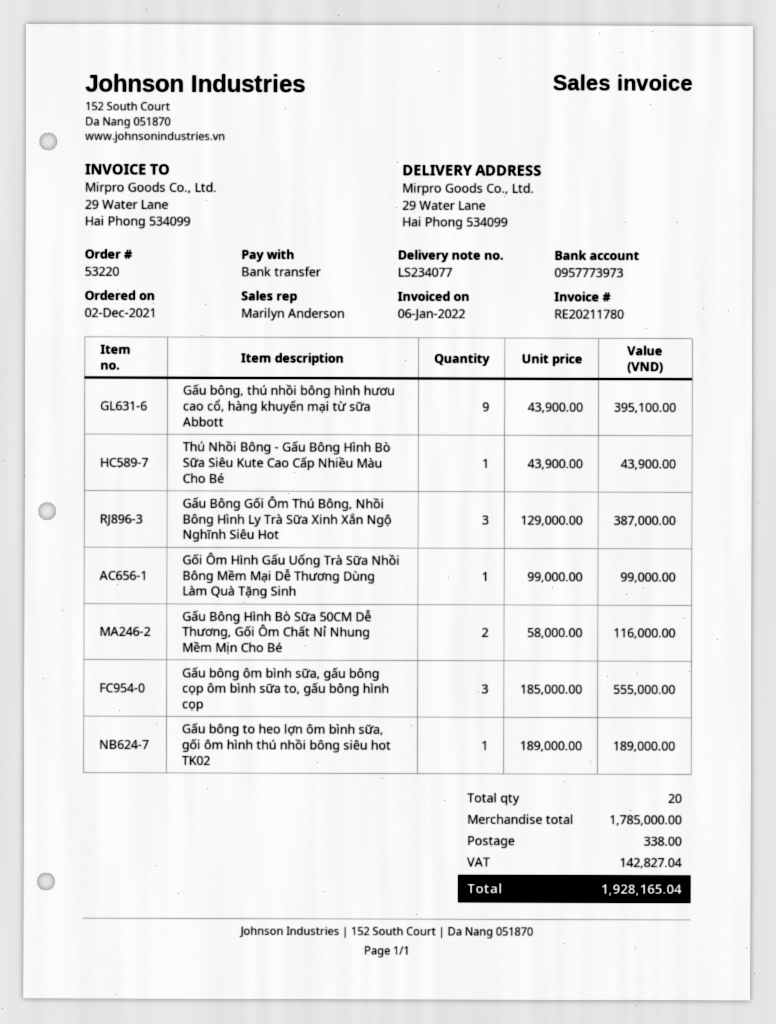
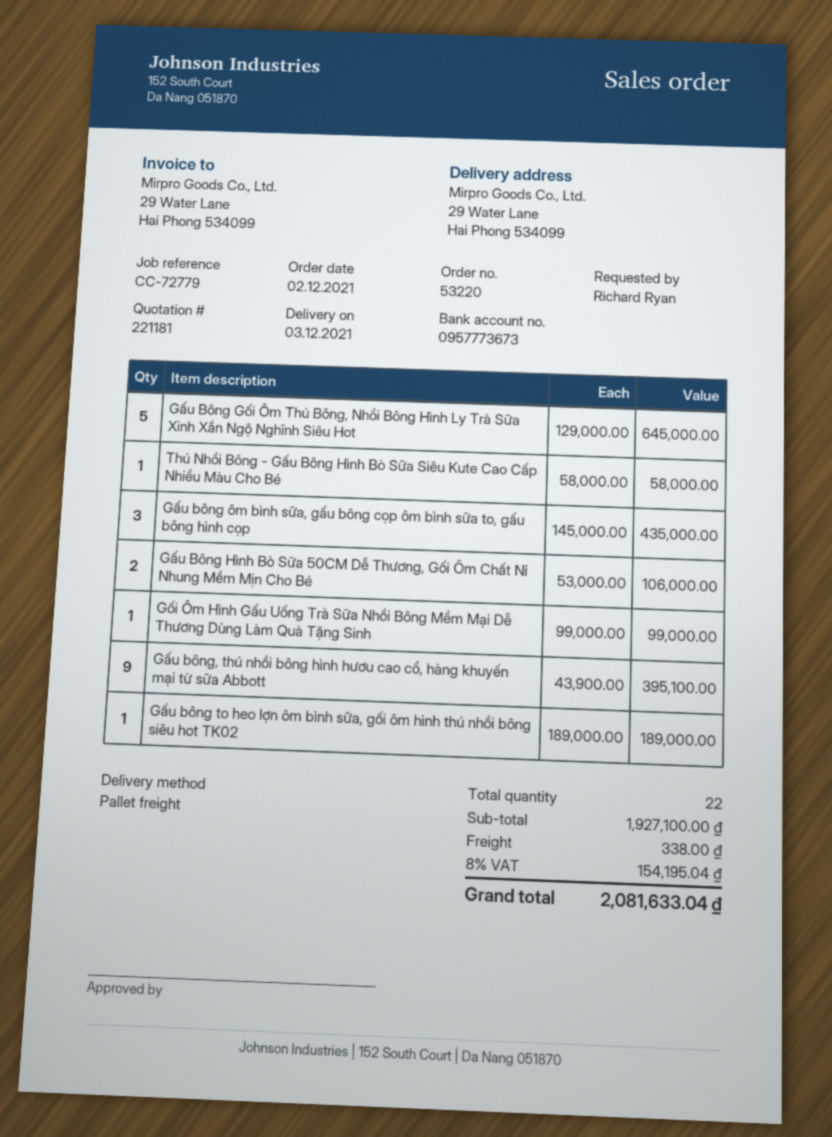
bank account: 0957773973 -> 0957773673
Thú Nhồi Bông - Gấu Bông Hình Bò Sữa Siêu Kute Cao Cấp Nhiều Màu Cho Bé: 1 x 43900.00 = 43900.00 -> 1 x 58000.00 = 58000.00
Gấu Bông Gối Ôm Thú Bông, Nhồi Bông Hình Ly Trà Sữa Xinh Xắn Ngộ Nghĩnh Siêu Hot: 3 x 129000.00 = 387000.00 -> 5 x 129000.00 = 645000.00
Gấu Bông Hình Bò Sữa 50CM Dễ Thương, Gối Ôm Chất Nỉ Nhung Mềm Mịn Cho Bé: 2 x 58000.00 = 116000.00 -> 2 x 53000.00 = 106000.00
Gấu bông ôm bình sữa, gấu bông cọp ôm bình sữa to, gấu bông hình cọp: 3 x 185000.00 = 555000.00 -> 3 x 145000.00 = 435000.00
total quantity: 20 -> 22
subtotal: 1785000.00 -> 1927100.00
tax: 142827.04 -> 154195.04
total: 1928165.04 -> 2081633.04

